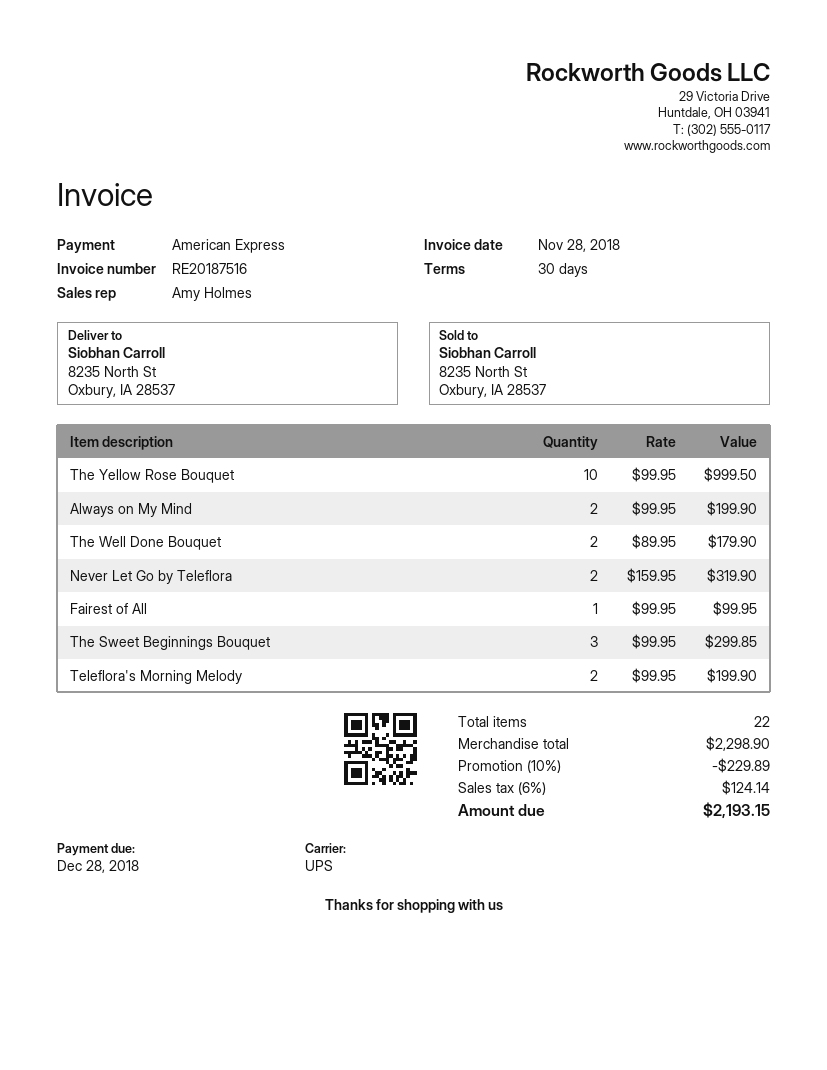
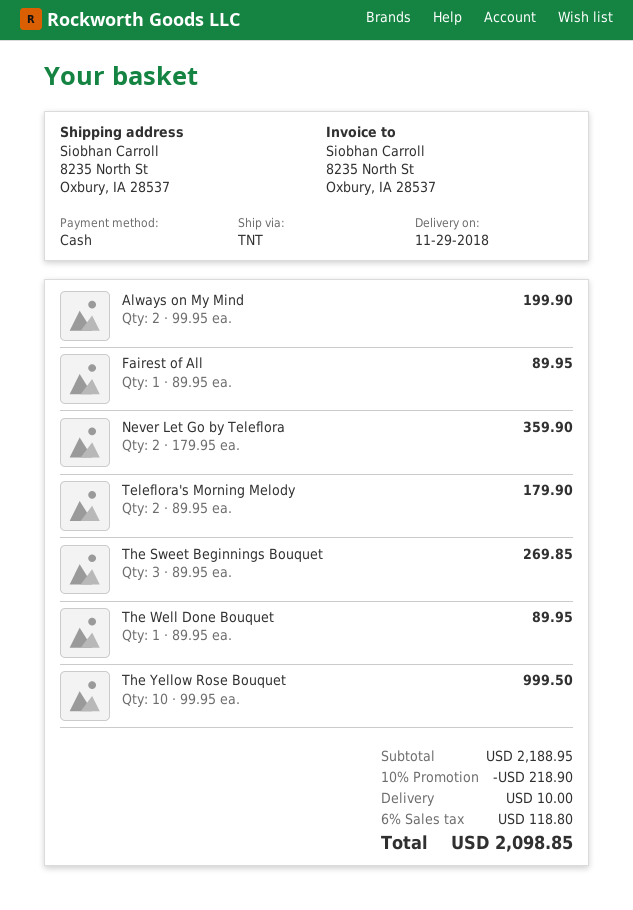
payment method: American Express -> cash
shipping method: UPS -> TNT
The Well Done Bouquet: 2 x 89.95 = 179.90 -> 1 x 89.95 = 89.95
Never Let Go by Teleflora: 2 x 159.95 = 319.90 -> 2 x 179.95 = 359.90
Fairest of All: 1 x 99.95 = 99.95 -> 1 x 89.95 = 89.95
The Sweet Beginnings Bouquet: 3 x 99.95 = 299.85 -> 3 x 89.95 = 269.85
Teleflora's Morning Melody: 2 x 99.95 = 199.90 -> 2 x 89.95 = 179.90
subtotal: 2298.90 -> 2188.95
discount: 10% = 229.89 -> 10% = 218.90
shipping: none -> 10.00
tax: 6% = 124.14 -> 6% = 118.80
total: 2193.15 -> 2098.85

